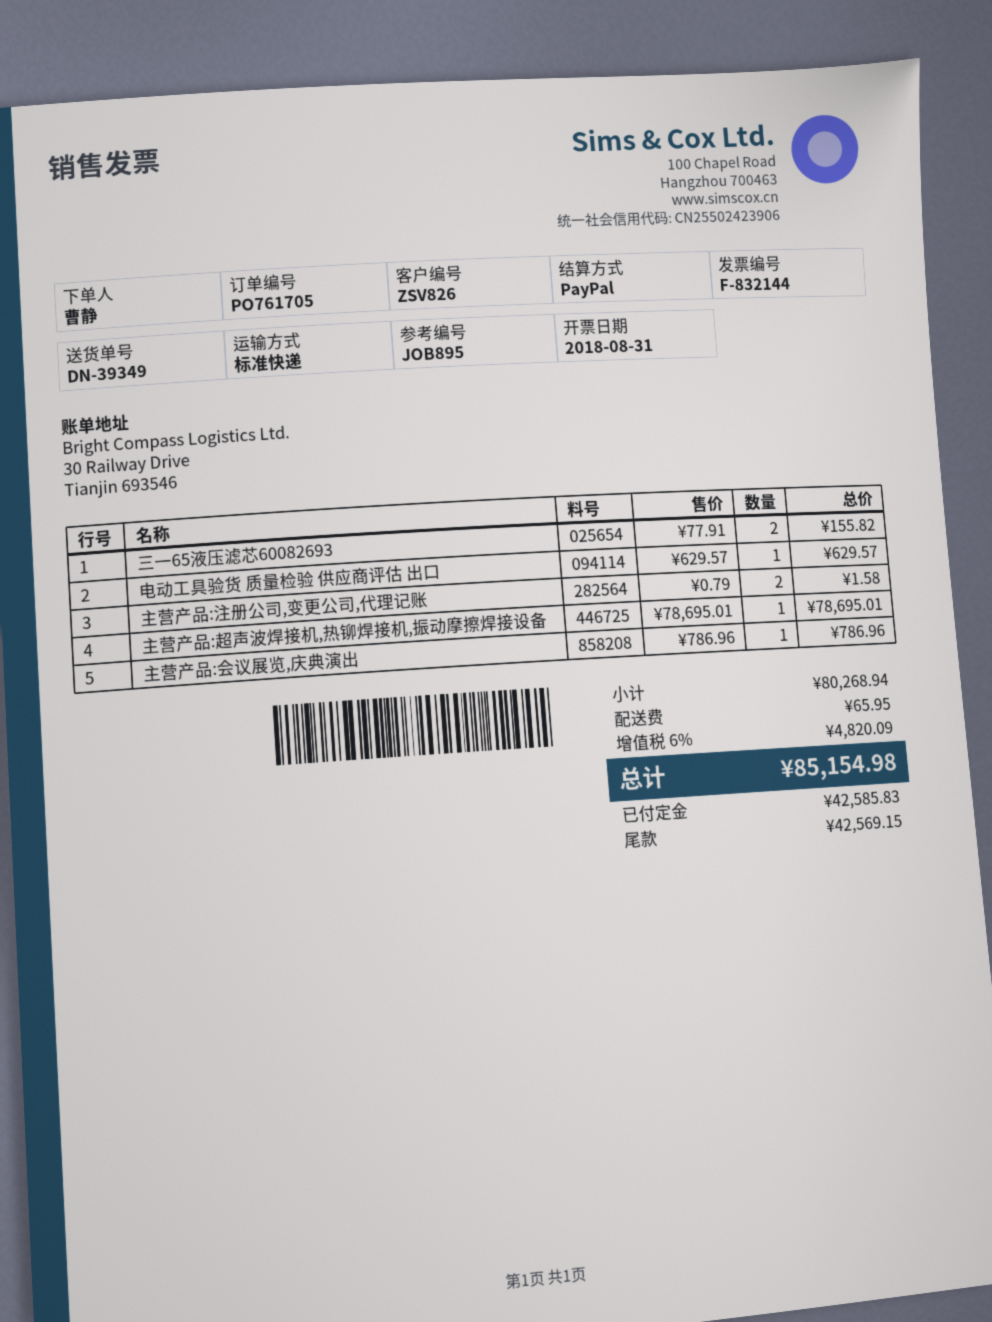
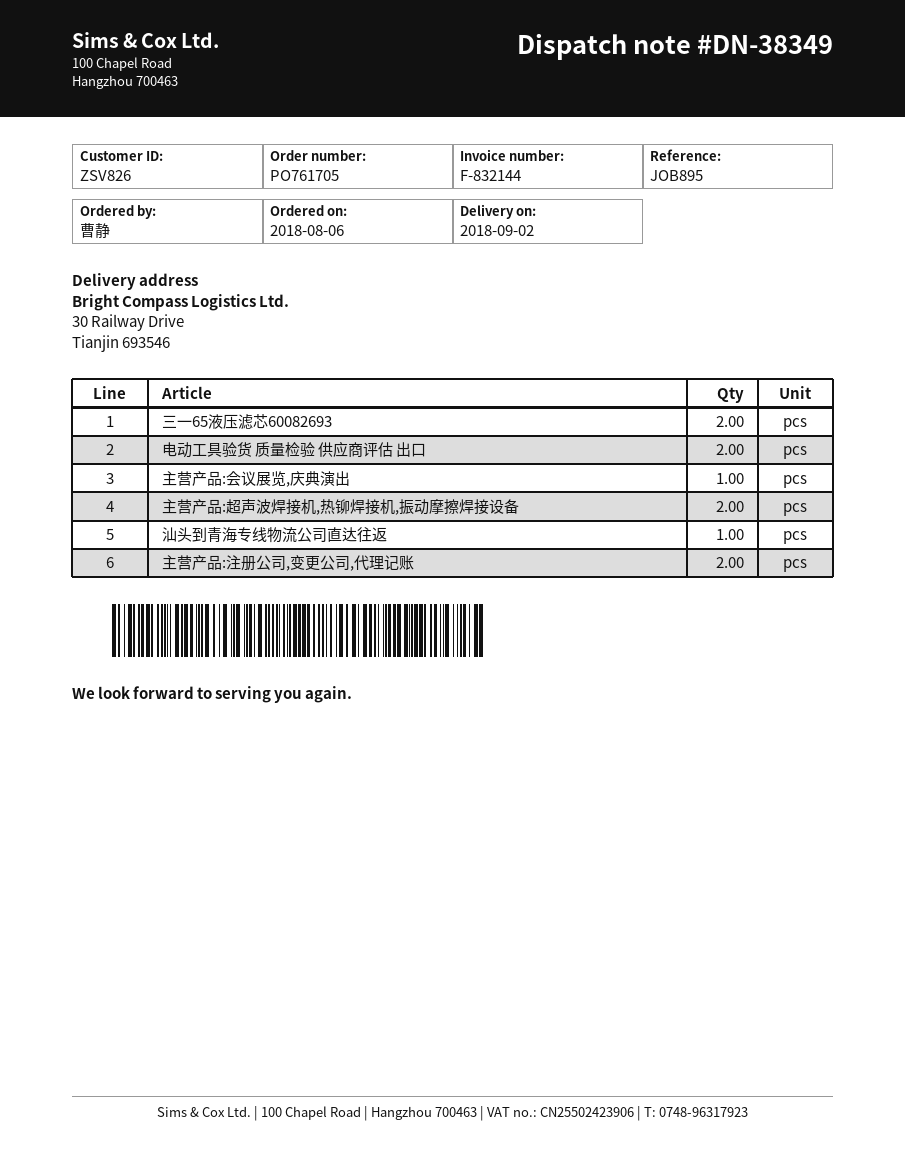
delivery note number: DN-39349 -> DN-38349
电动工具验货 质量检验 供应商评估 出口: 1 -> 2
主营产品:超声波焊接机,热铆焊接机,振动摩擦焊接设备: 1 -> 2
汕头到青海专线物流公司直达往返: none -> 1

